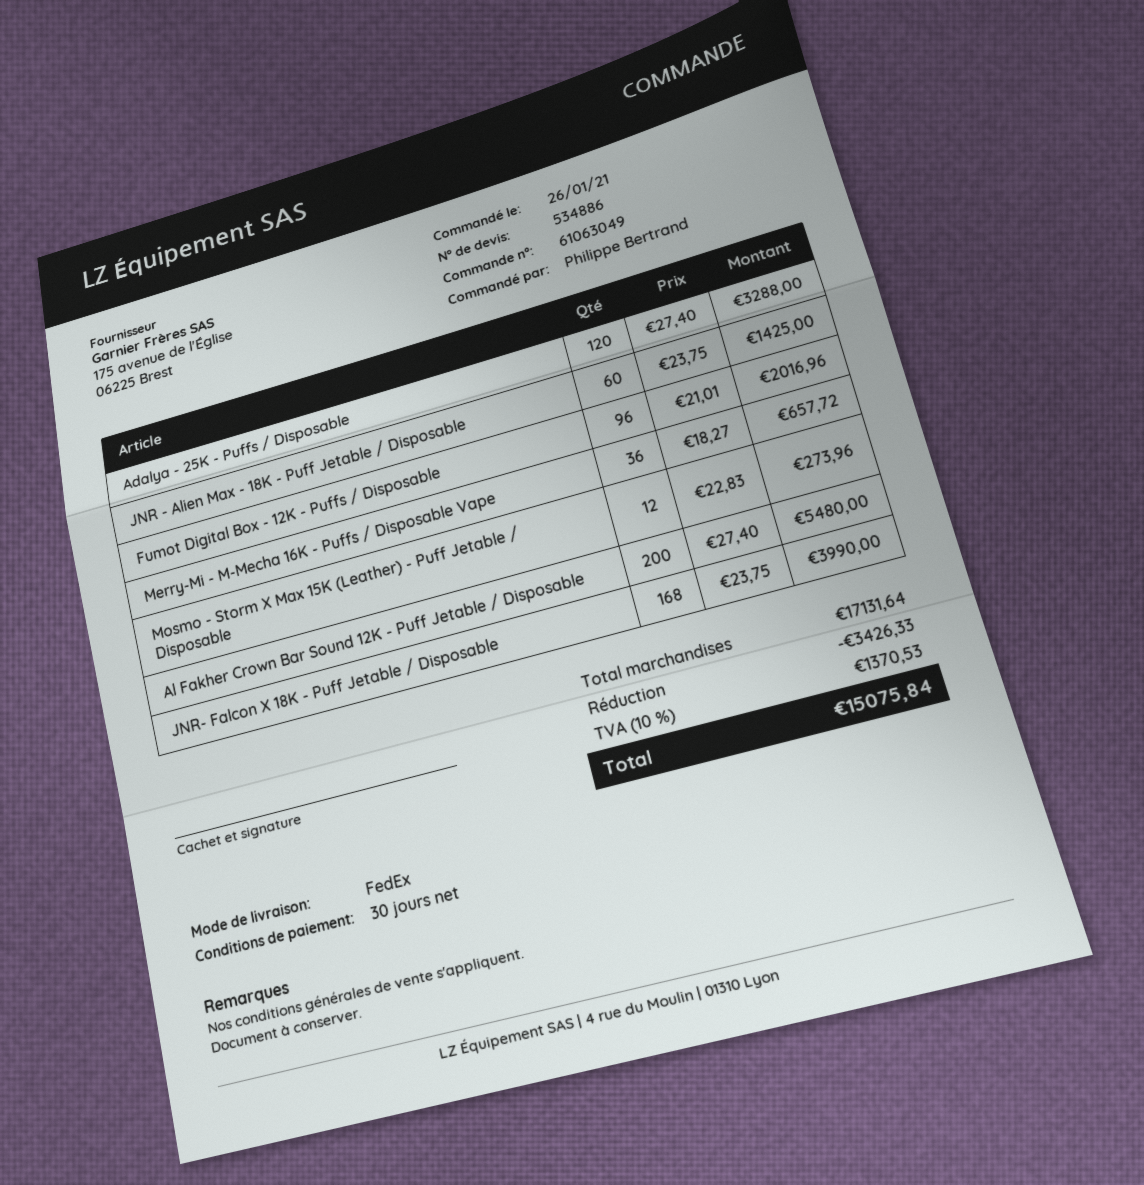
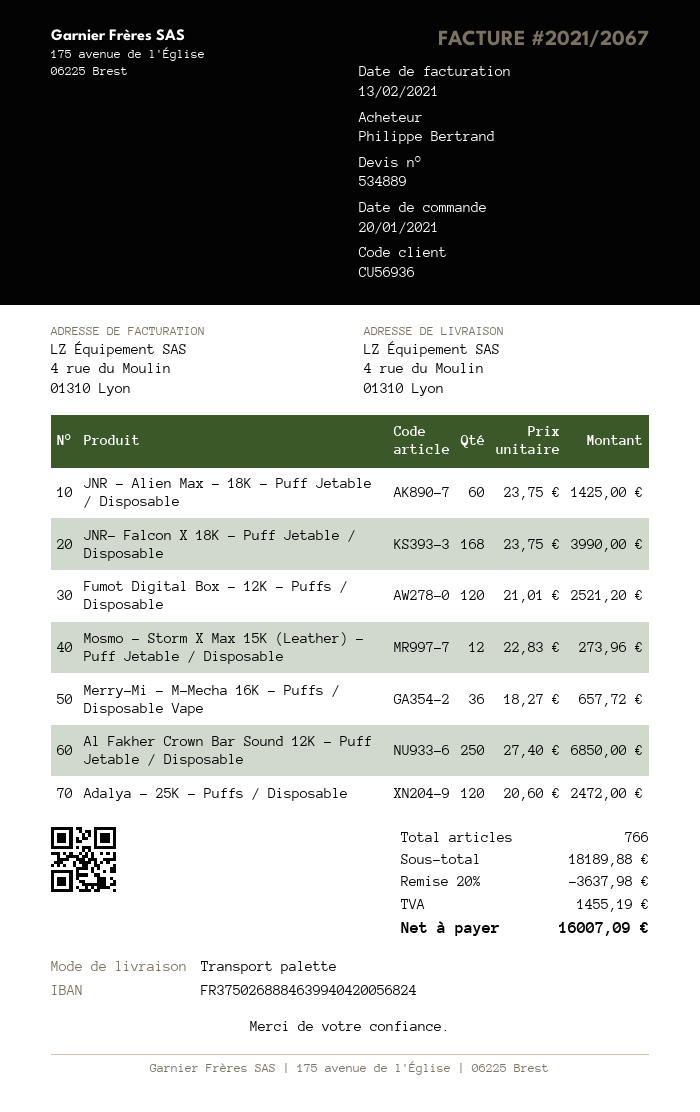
quote number: 534886 -> 534889
order date: 2021-01-26 -> 2021-01-20
shipping method: FedEx -> pallet freight
Adalya - 25K - Puffs / Disposable: 120 x 27.40 = 3288.00 -> 120 x 20.60 = 2472.00
Fumot Digital Box - 12K - Puffs / Disposable: 96 x 21.01 = 2016.96 -> 120 x 21.01 = 2521.20
Al Fakher Crown Bar Sound 12K - Puff Jetable / Disposable: 200 x 27.40 = 5480.00 -> 250 x 27.40 = 6850.00
subtotal: 17131.64 -> 18189.88
discount: 3426.33 -> 3637.98
tax: 1370.53 -> 1455.19
total: 15075.84 -> 16007.09

